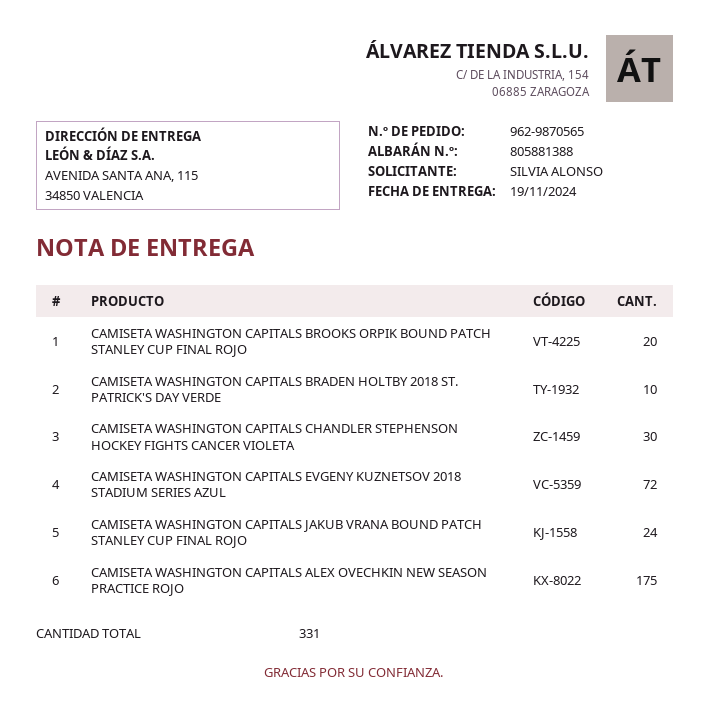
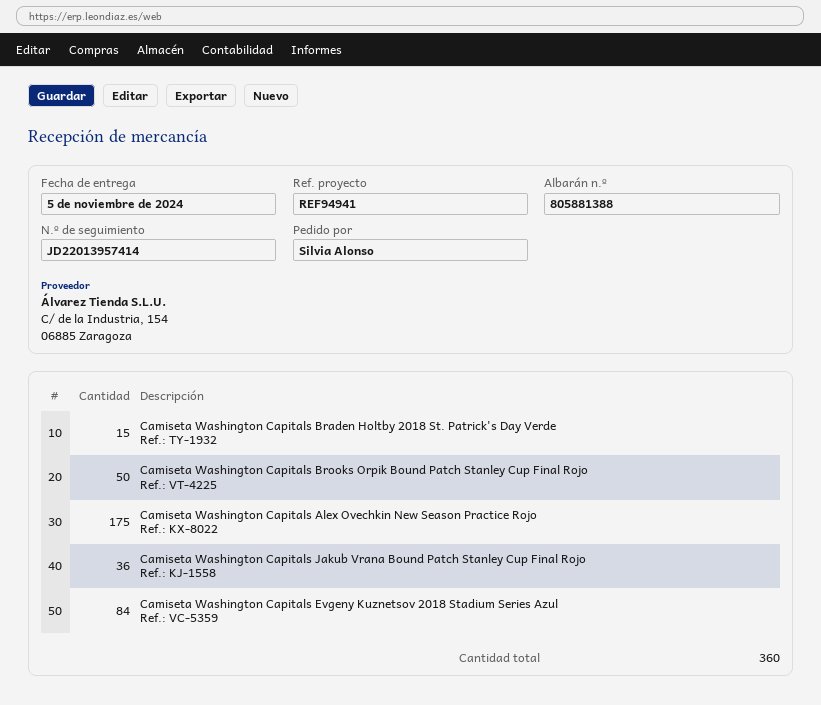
delivery date: 2024-11-19 -> 2024-11-05
CAMISETA WASHINGTON CAPITALS BROOKS ORPIK BOUND PATCH STANLEY CUP FINAL ROJO: 20 -> 50
CAMISETA WASHINGTON CAPITALS BRADEN HOLTBY 2018 ST. PATRICK'S DAY VERDE: 10 -> 15
CAMISETA WASHINGTON CAPITALS CHANDLER STEPHENSON HOCKEY FIGHTS CANCER VIOLETA: 30 -> none
CAMISETA WASHINGTON CAPITALS EVGENY KUZNETSOV 2018 STADIUM SERIES AZUL: 72 -> 84
CAMISETA WASHINGTON CAPITALS JAKUB VRANA BOUND PATCH STANLEY CUP FINAL ROJO: 24 -> 36
total quantity: 331 -> 360

